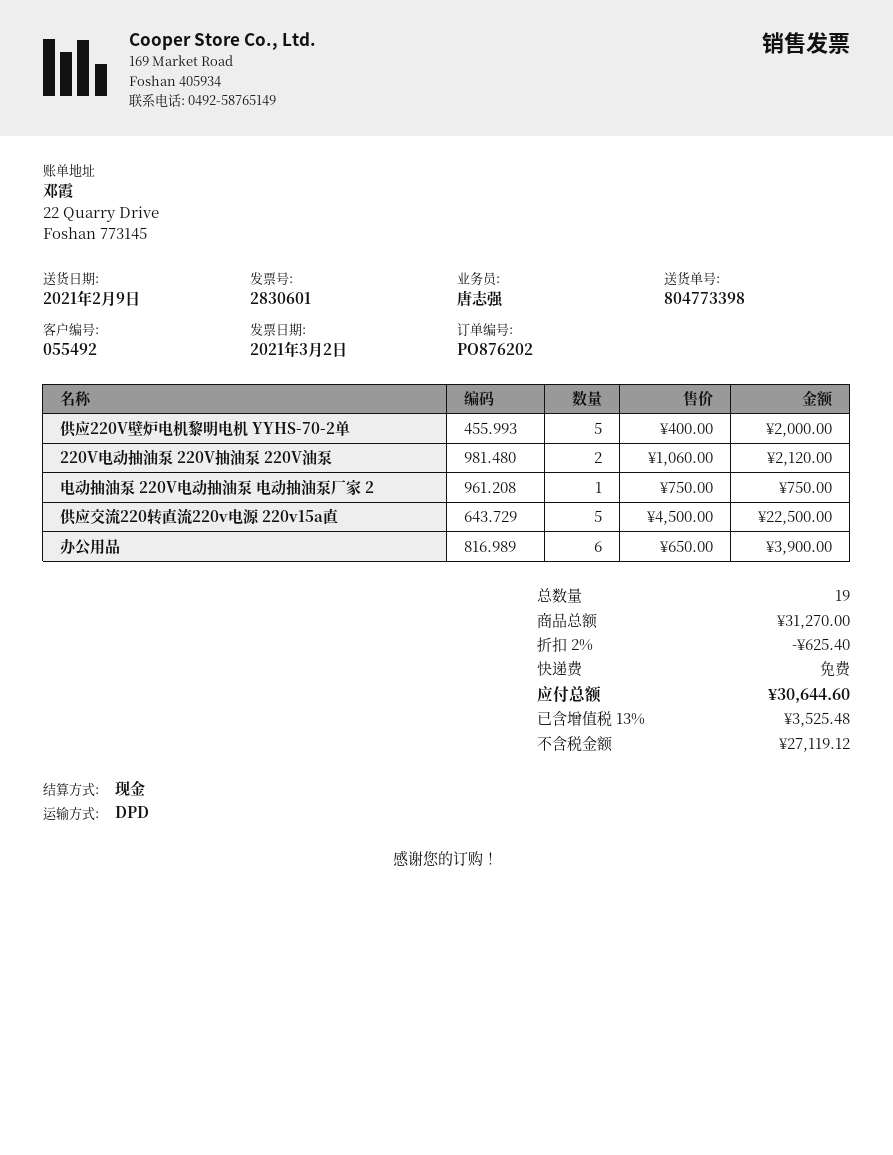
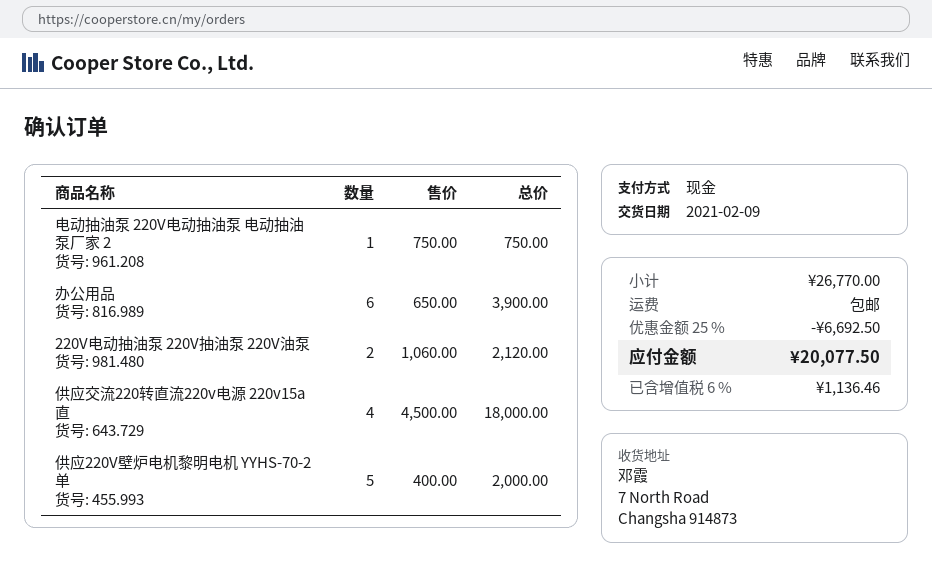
供应交流220转直流220v电源 220v15a直: 5 x 4500.00 = 22500.00 -> 4 x 4500.00 = 18000.00
subtotal: 31270.00 -> 26770.00
discount: 2% = 625.40 -> 25% = 6692.50
tax: 13% = 3525.48 -> 6% = 1136.46
total: 30644.60 -> 20077.50

